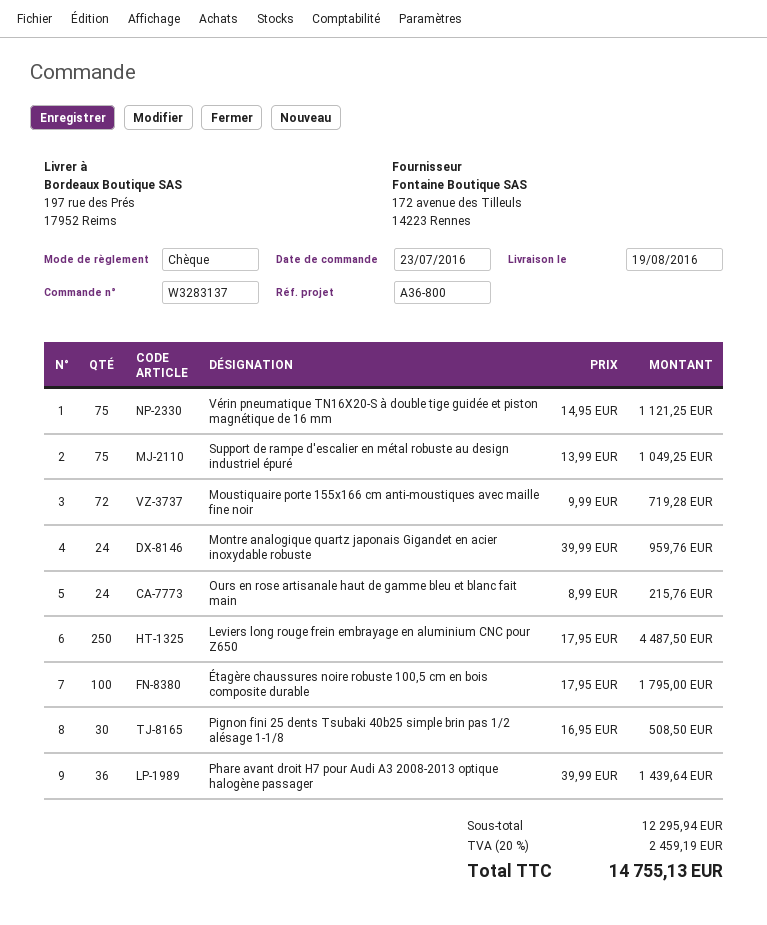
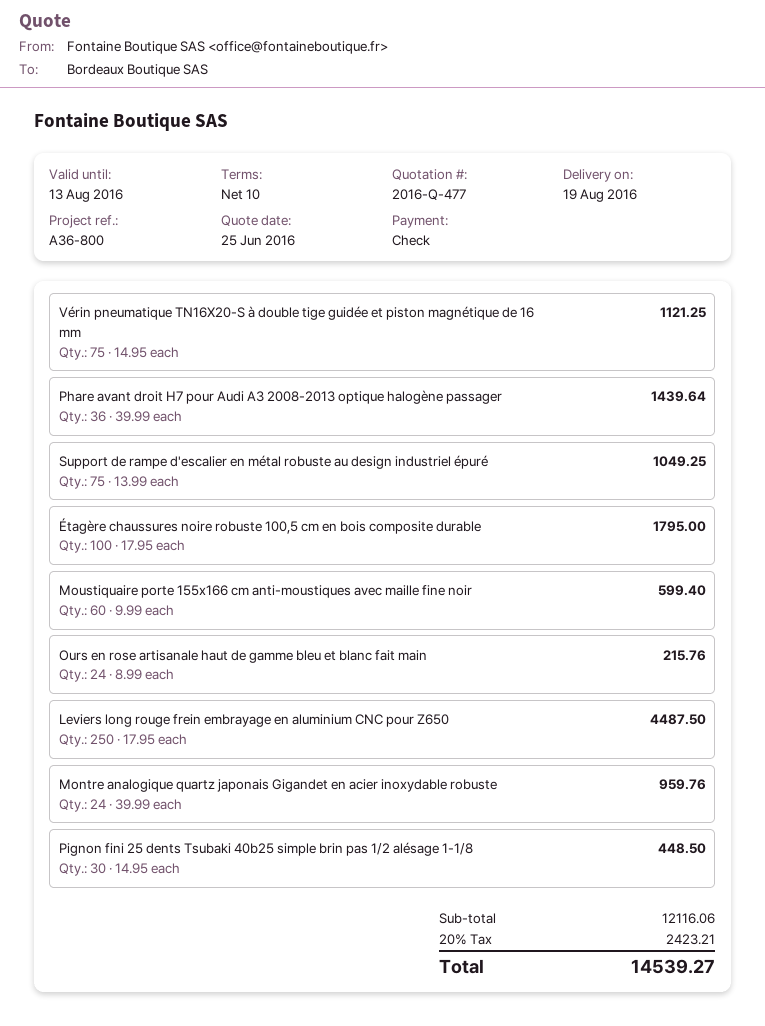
Moustiquaire porte 155x166 cm anti-moustiques avec maille fine noir: 72 x 9.99 = 719.28 -> 60 x 9.99 = 599.40
Pignon fini 25 dents Tsubaki 40b25 simple brin pas 1/2 alésage 1-1/8: 30 x 16.95 = 508.50 -> 30 x 14.95 = 448.50
subtotal: 12295.94 -> 12116.06
tax: 20% = 2459.19 -> 20% = 2423.21
total: 14755.13 -> 14539.27

